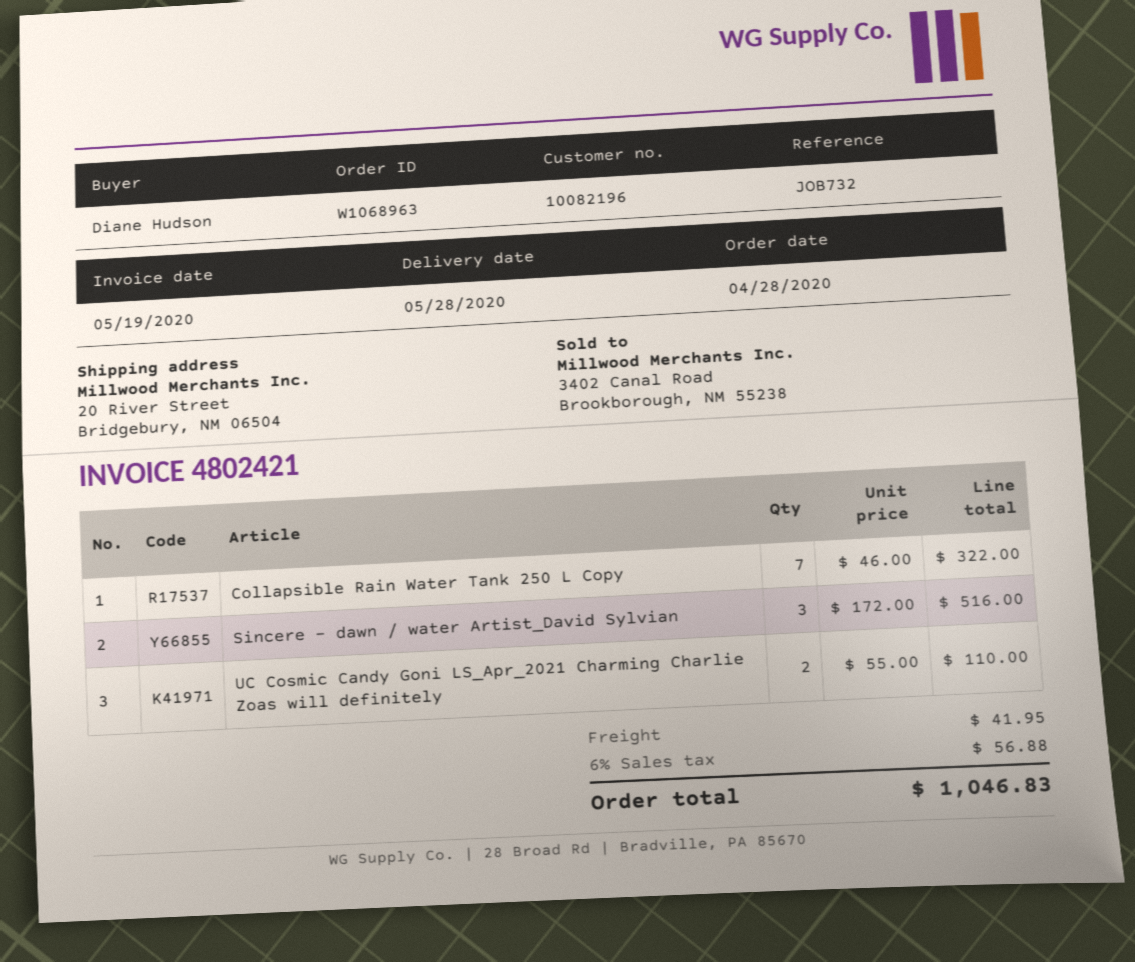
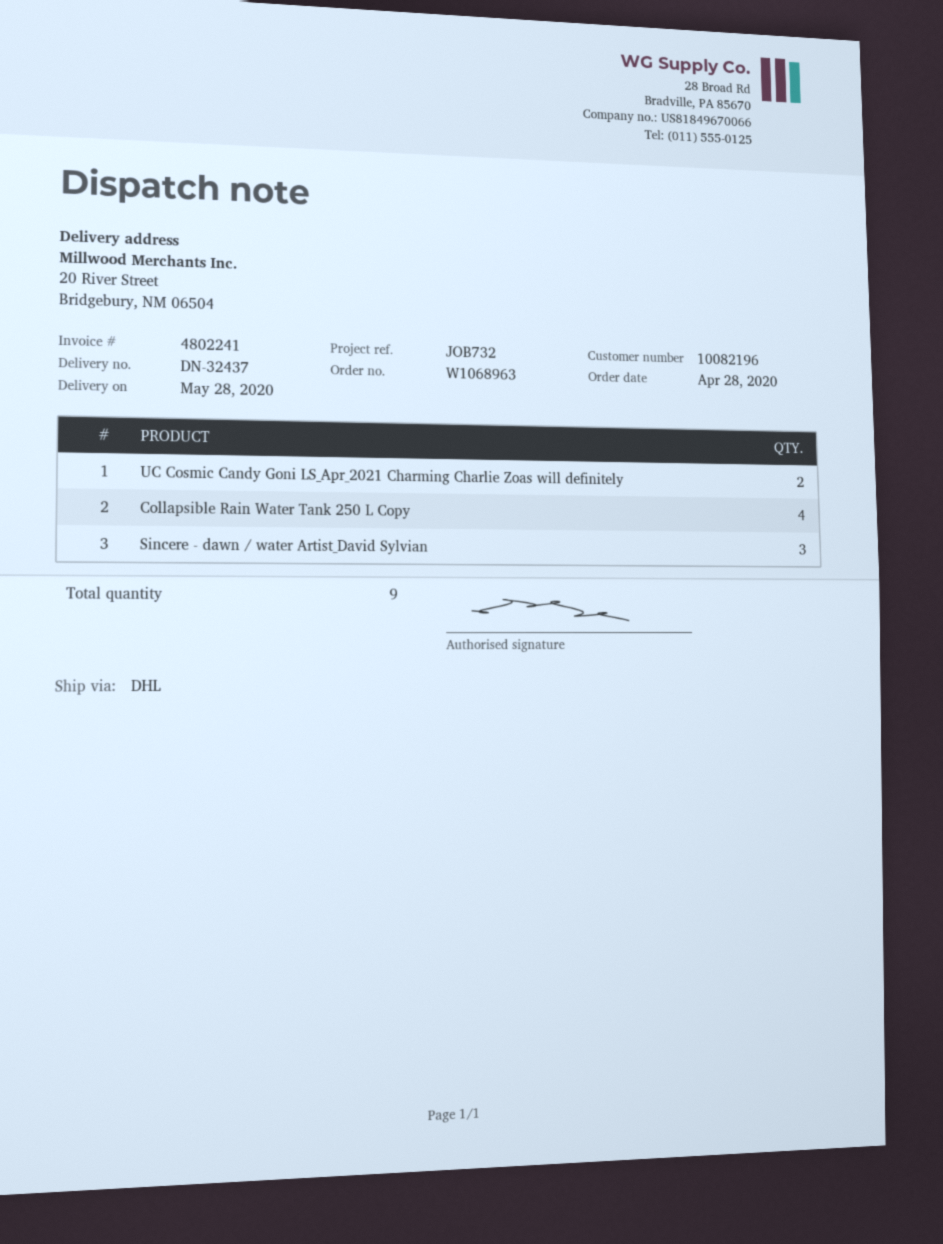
invoice number: 4802421 -> 4802241
Collapsible Rain Water Tank 250 L Copy: 7 -> 4

